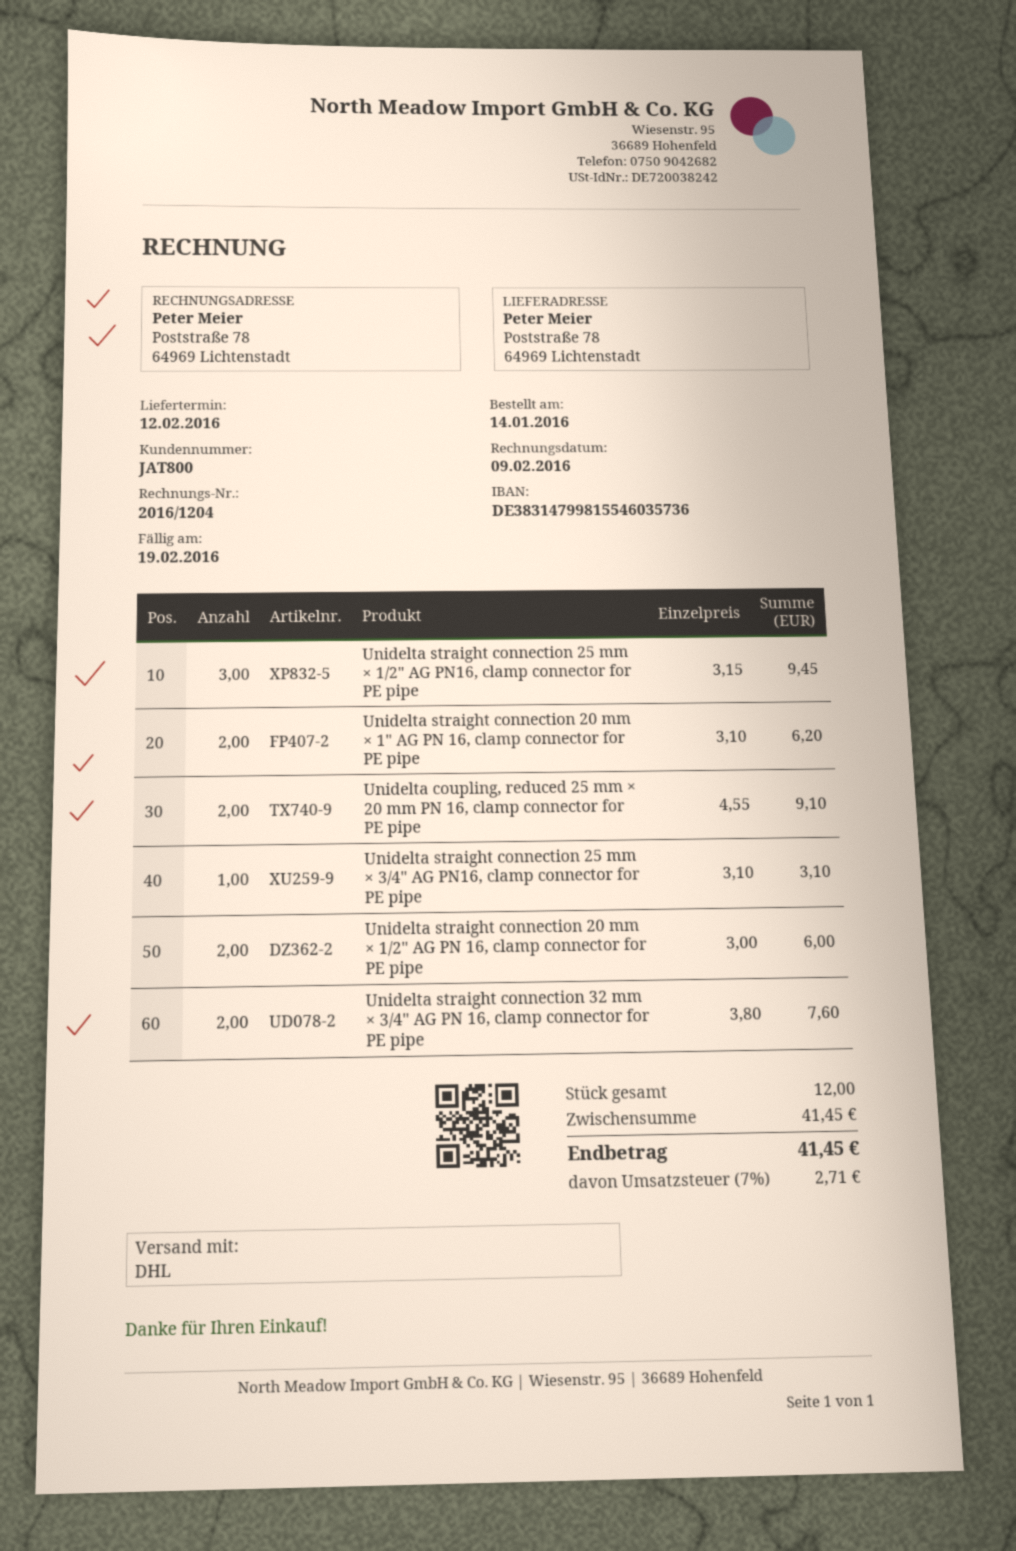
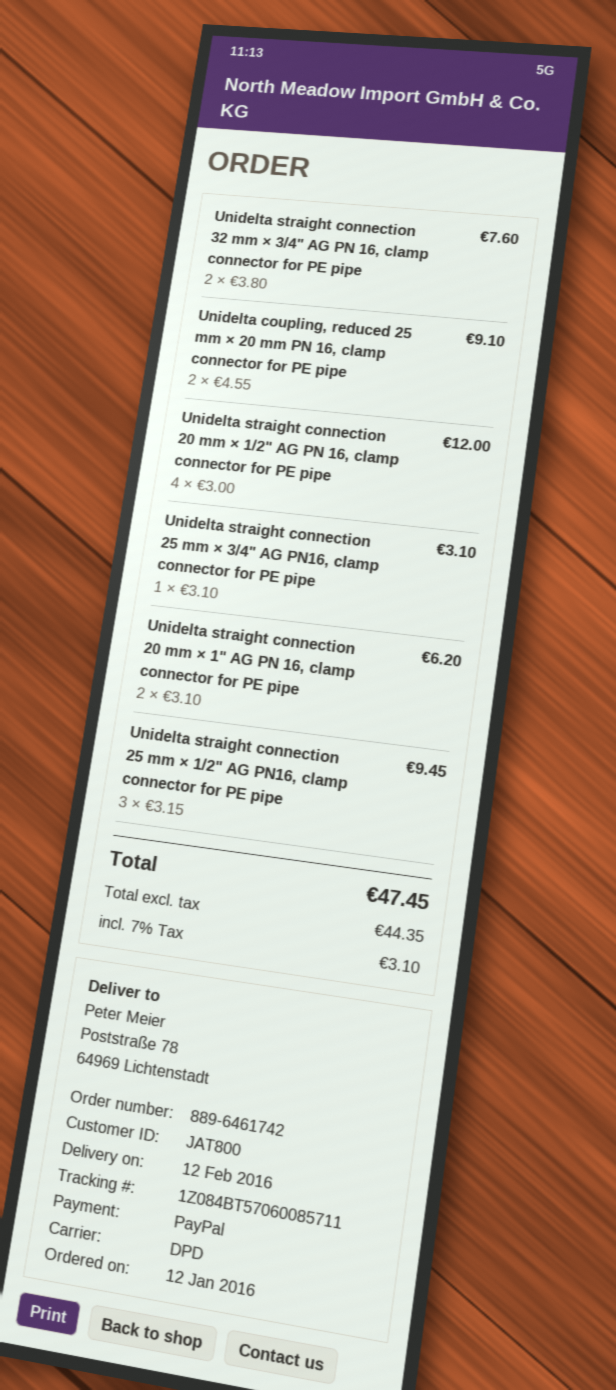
order date: 2016-01-14 -> 2016-01-12
shipping method: DHL -> DPD
Unidelta straight connection 20 mm × 1/2" AG PN 16, clamp connector for PE pipe: 2 x 3.00 = 6.00 -> 4 x 3.00 = 12.00
tax: 7% = 2.71 -> 7% = 3.10
total: 41.45 -> 47.45

